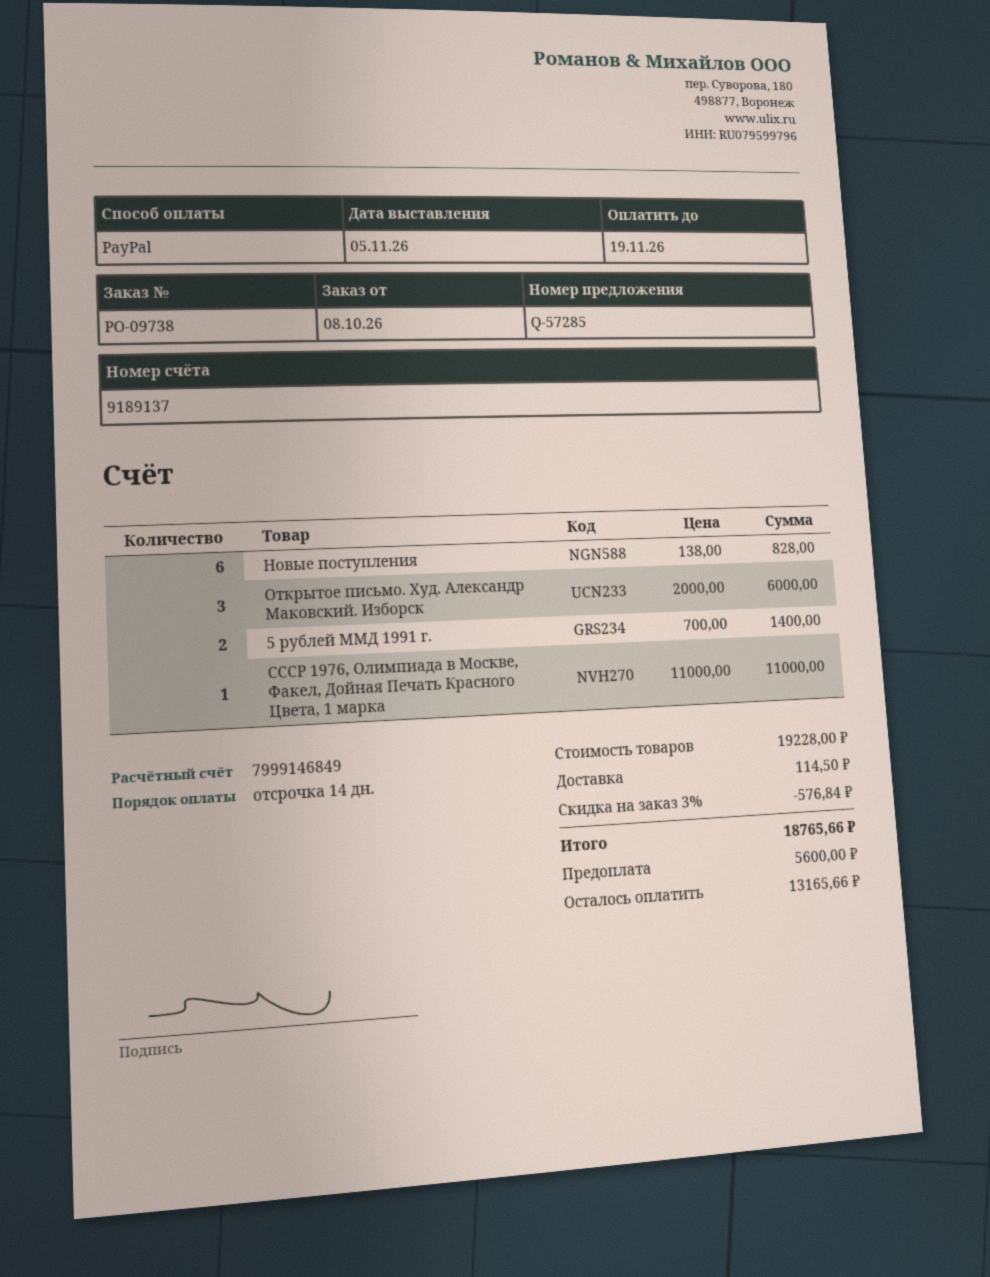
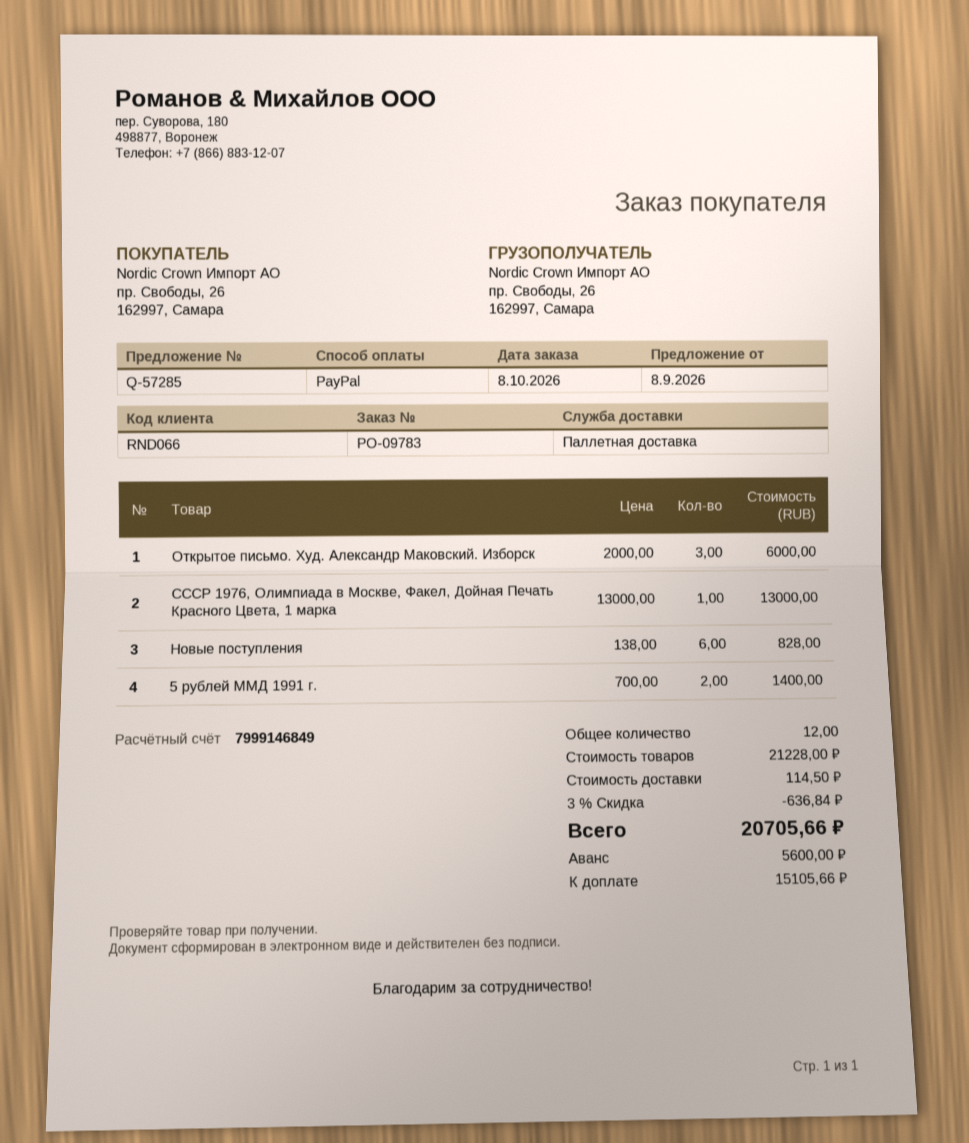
order number: PO-09738 -> PO-09783
СССР 1976, Олимпиада в Москве, Факел, Дойная Печать Красного Цвета, 1 марка: 1 x 11000.00 = 11000.00 -> 1 x 13000.00 = 13000.00
subtotal: 19228.00 -> 21228.00
discount: 3% = 576.84 -> 3% = 636.84
total: 18765.66 -> 20705.66
balance: 13165.66 -> 15105.66

